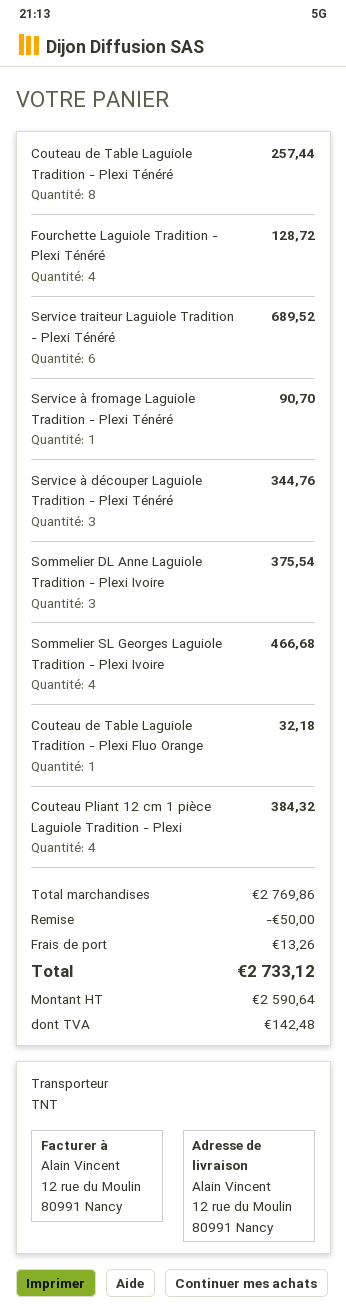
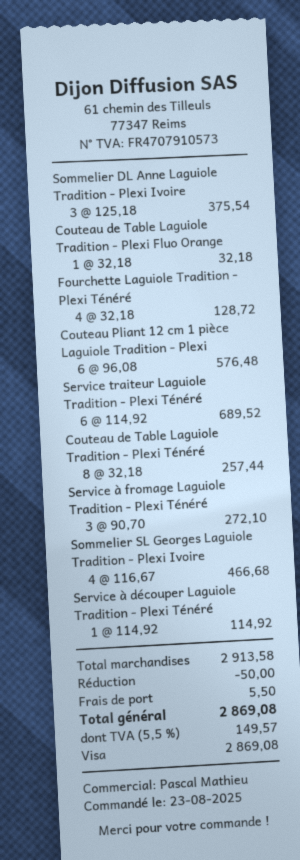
Service à fromage Laguiole Tradition - Plexi Ténéré: 1 for 90.70 -> 3 for 272.10
Service à découper Laguiole Tradition - Plexi Ténéré: 3 for 344.76 -> 1 for 114.92
Couteau Pliant 12 cm 1 pièce Laguiole Tradition - Plexi: 4 for 384.32 -> 6 for 576.48
subtotal: 2769.86 -> 2913.58
shipping: 13.26 -> 5.50
tax: 142.48 -> 149.57
total: 2733.12 -> 2869.08

